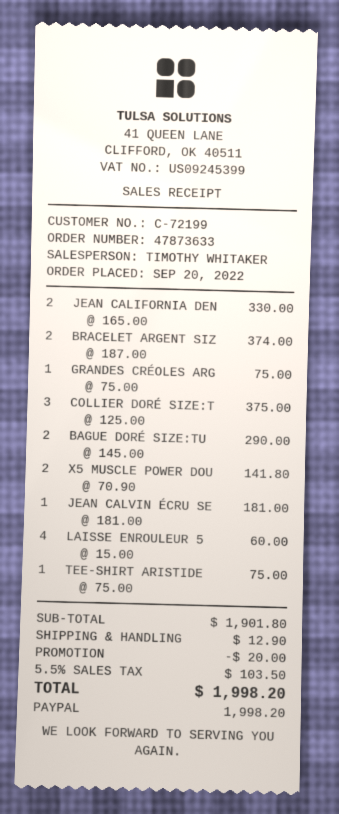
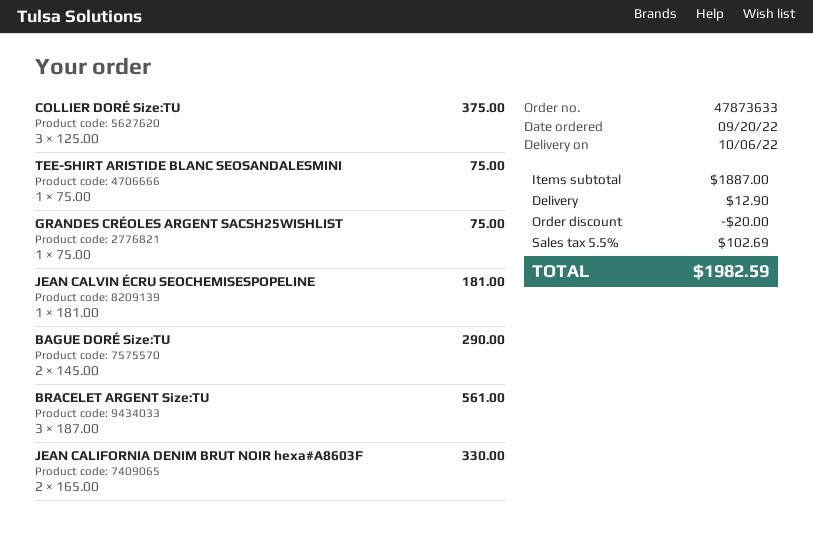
BRACELET ARGENT SIZ: 2 x 187.00 = 374.00 -> 3 x 187.00 = 561.00
X5 MUSCLE POWER DOU: 2 x 70.90 = 141.80 -> none
LAISSE ENROULEUR 5: 4 x 15.00 = 60.00 -> none
subtotal: 1901.80 -> 1887.00
tax: 5.5% = 103.50 -> 5.5% = 102.69
total: 1998.20 -> 1982.59

